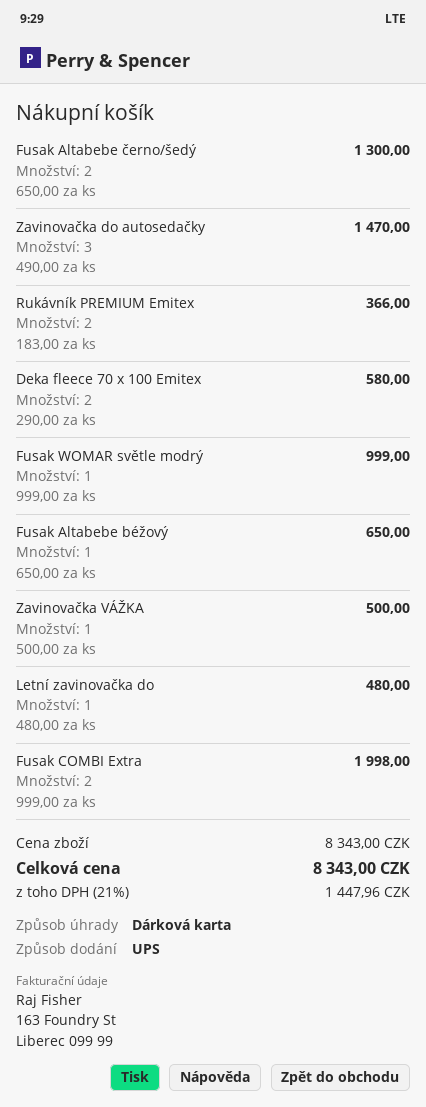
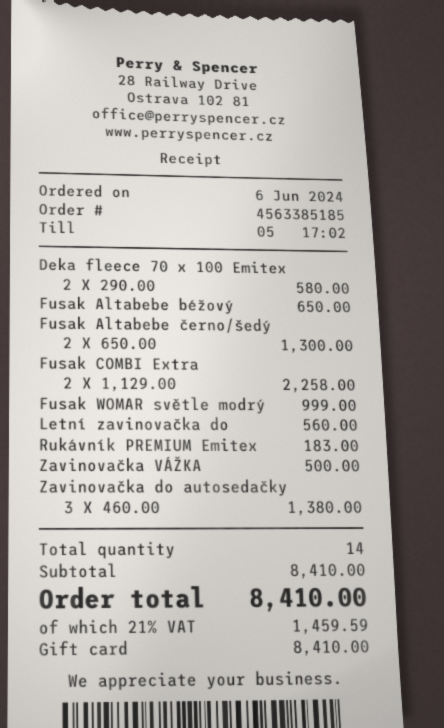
Zavinovačka do autosedačky: 3 x 490.00 = 1470.00 -> 3 x 460.00 = 1380.00
Rukávník PREMIUM Emitex: 2 x 183.00 = 366.00 -> 1 x 183.00 = 183.00
Letní zavinovačka do: 1 x 480.00 = 480.00 -> 1 x 560.00 = 560.00
Fusak COMBI Extra: 2 x 999.00 = 1998.00 -> 2 x 1129.00 = 2258.00
subtotal: 8343.00 -> 8410.00
tax: 21% = 1447.96 -> 21% = 1459.59
total: 8343.00 -> 8410.00

